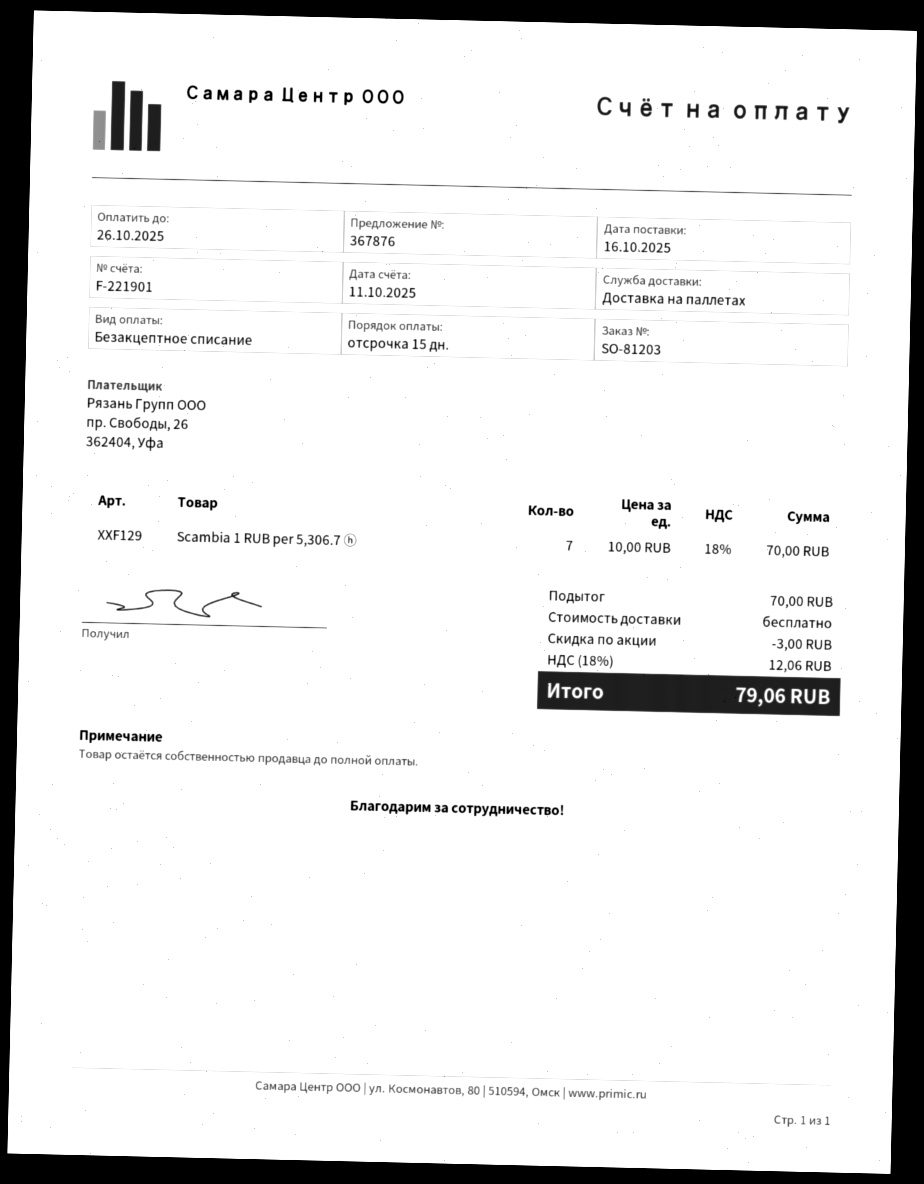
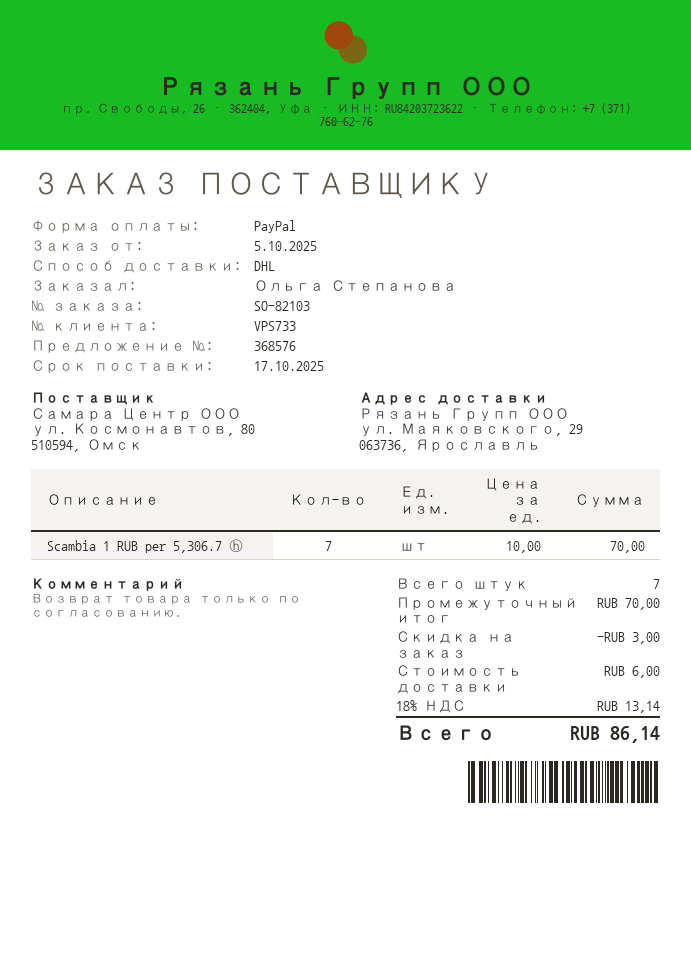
quote number: 367876 -> 368576
order number: SO-81203 -> SO-82103
delivery date: 2025-10-16 -> 2025-10-17
payment method: direct debit -> PayPal
shipping method: pallet freight -> DHL
shipping: 0.00 -> 6.00
tax: 18% = 12.06 -> 18% = 13.14
total: 79.06 -> 86.14

